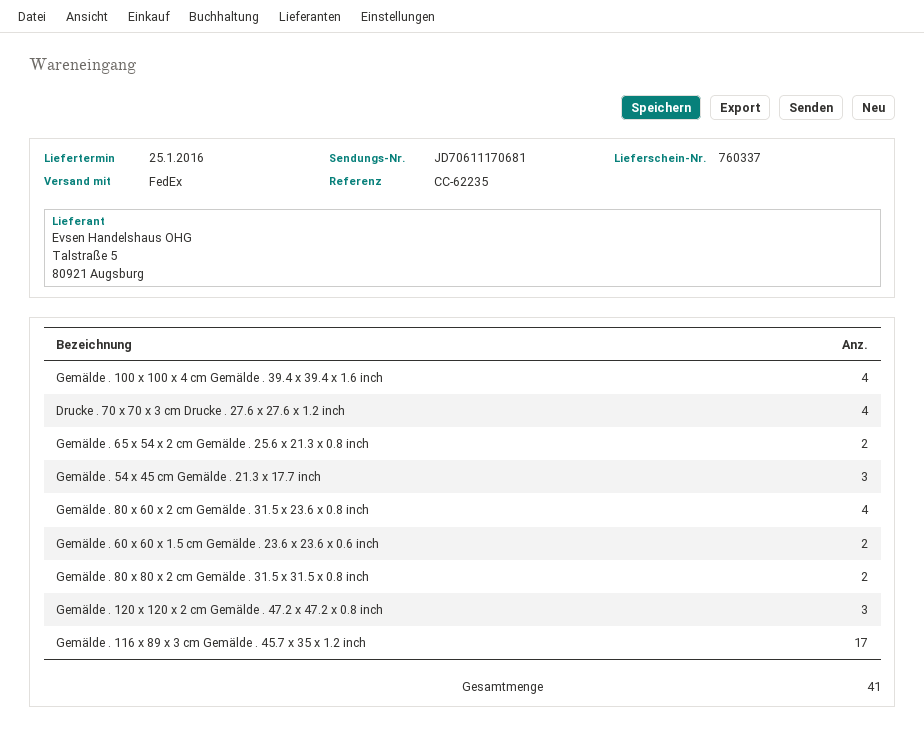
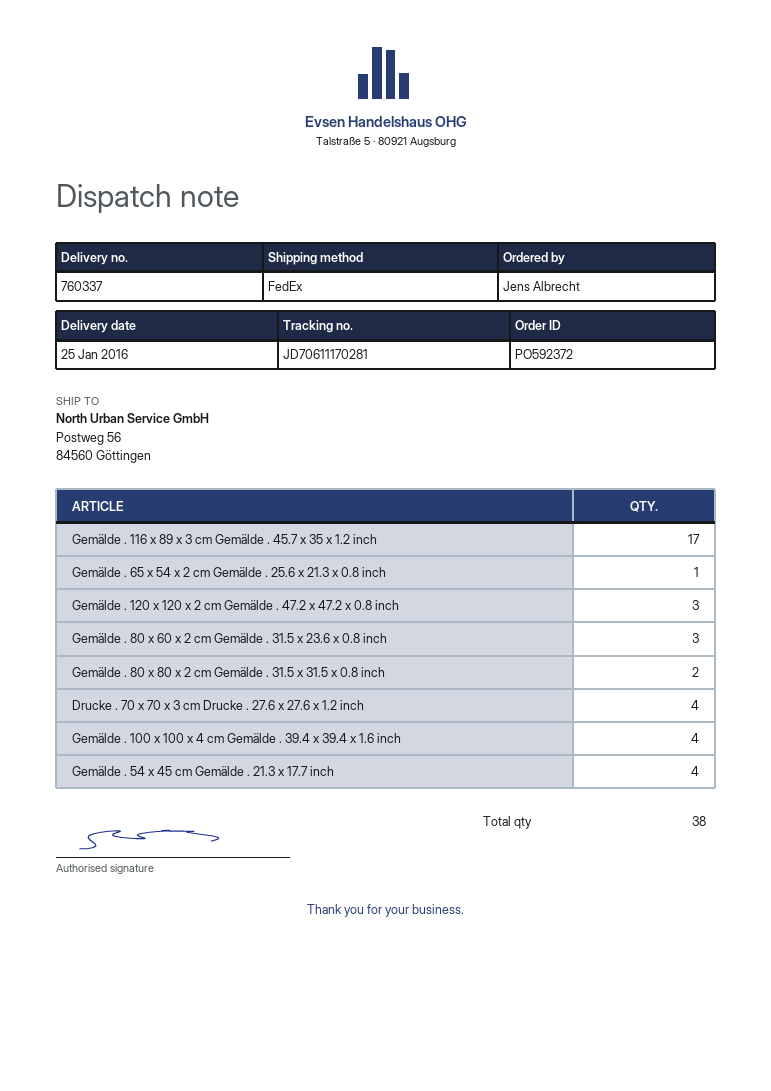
tracking number: JD70611170681 -> JD70611170281
Gemälde . 65 x 54 x 2 cm Gemälde . 25.6 x 21.3 x 0.8 inch: 2 -> 1
Gemälde . 54 x 45 cm Gemälde . 21.3 x 17.7 inch: 3 -> 4
Gemälde . 80 x 60 x 2 cm Gemälde . 31.5 x 23.6 x 0.8 inch: 4 -> 3
Gemälde . 60 x 60 x 1.5 cm Gemälde . 23.6 x 23.6 x 0.6 inch: 2 -> none
total quantity: 41 -> 38

